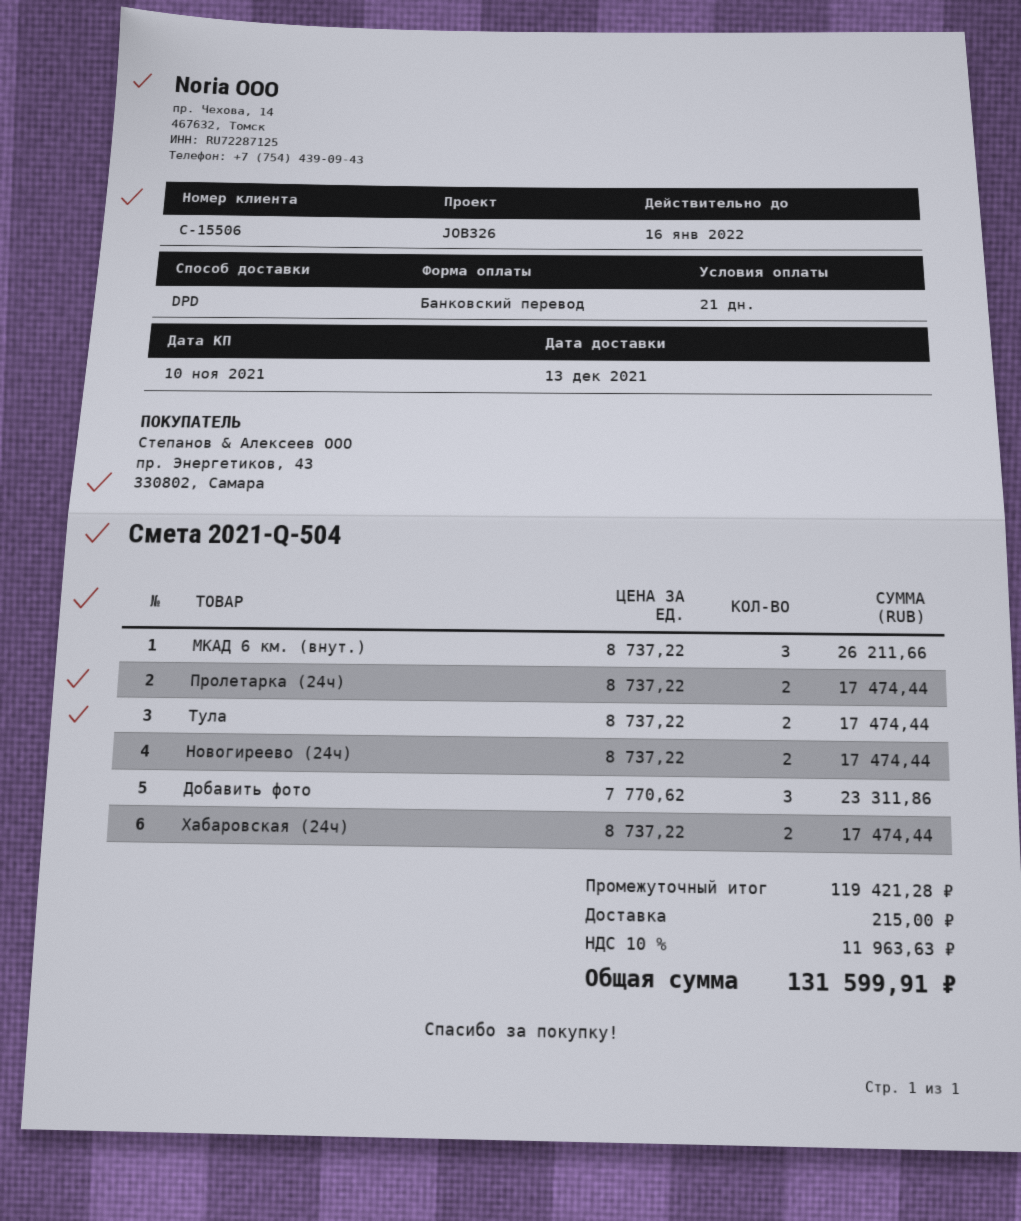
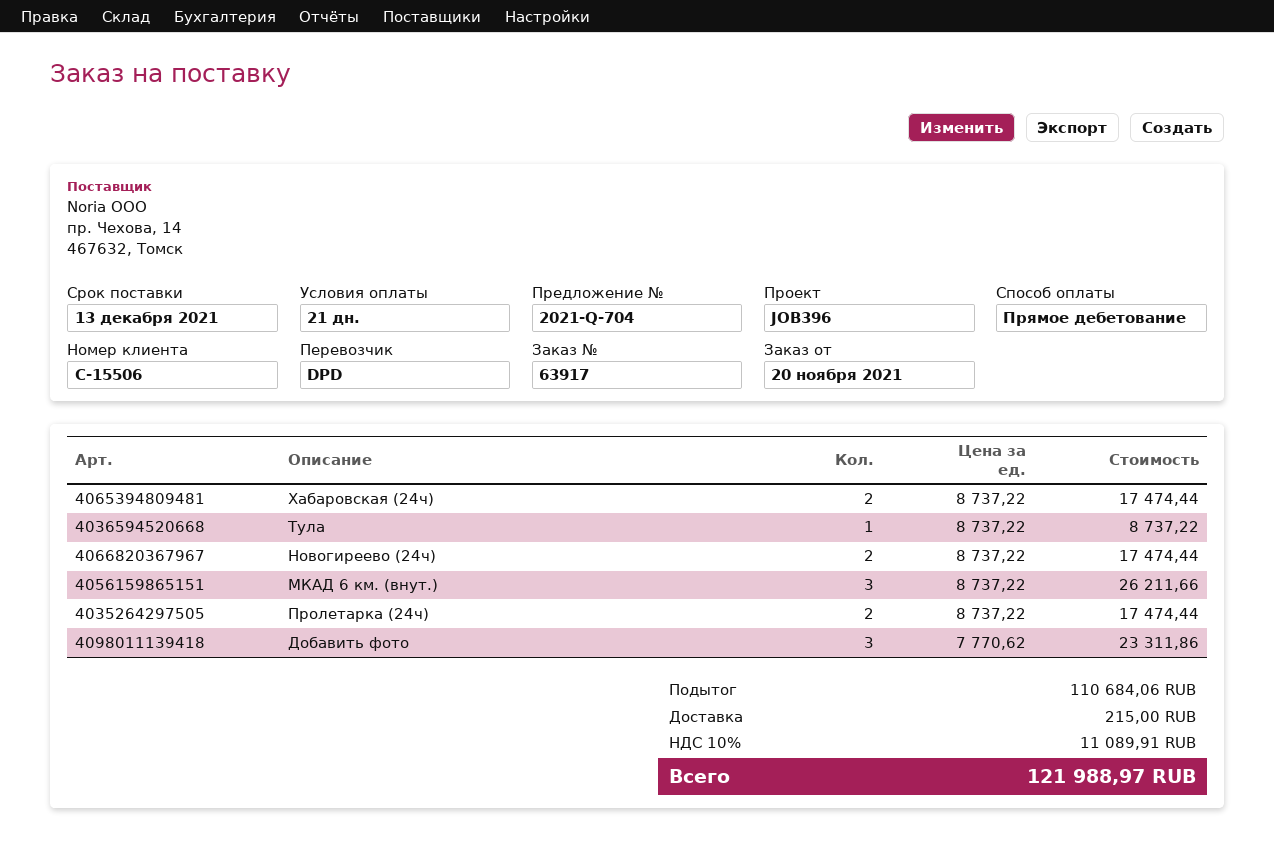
quote number: 2021-Q-504 -> 2021-Q-704
reference: JOB326 -> JOB396
payment method: bank transfer -> direct debit
Тула: 2 x 8737.22 = 17474.44 -> 1 x 8737.22 = 8737.22
subtotal: 119421.28 -> 110684.06
tax: 10% = 11963.63 -> 10% = 11089.91
total: 131599.91 -> 121988.97

